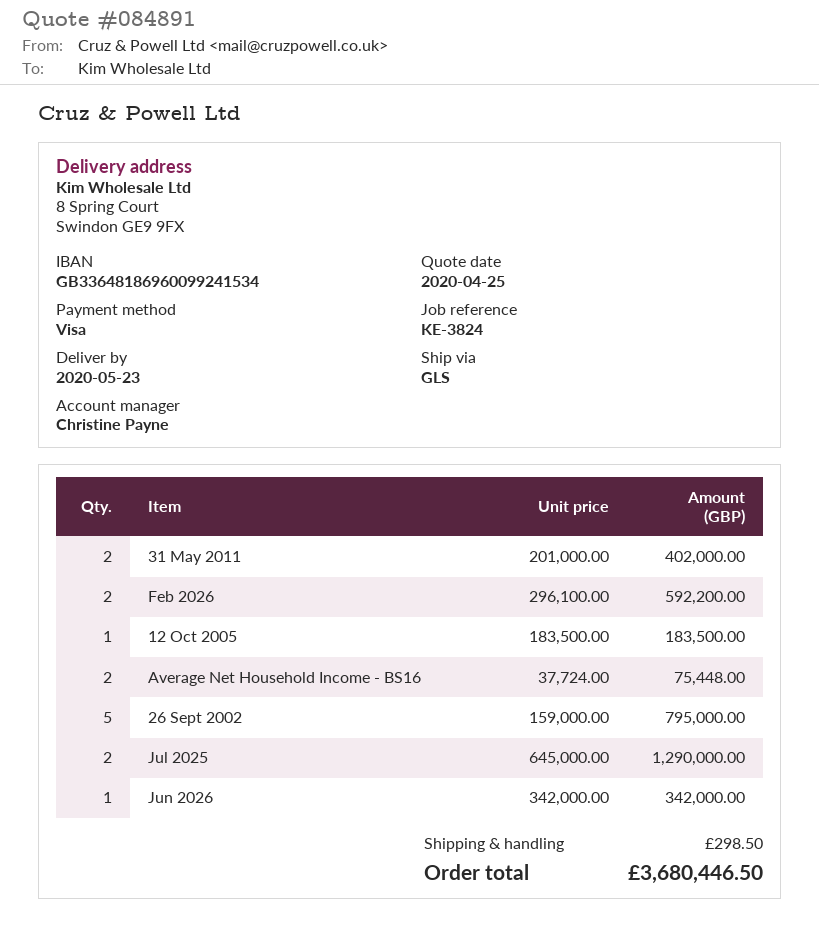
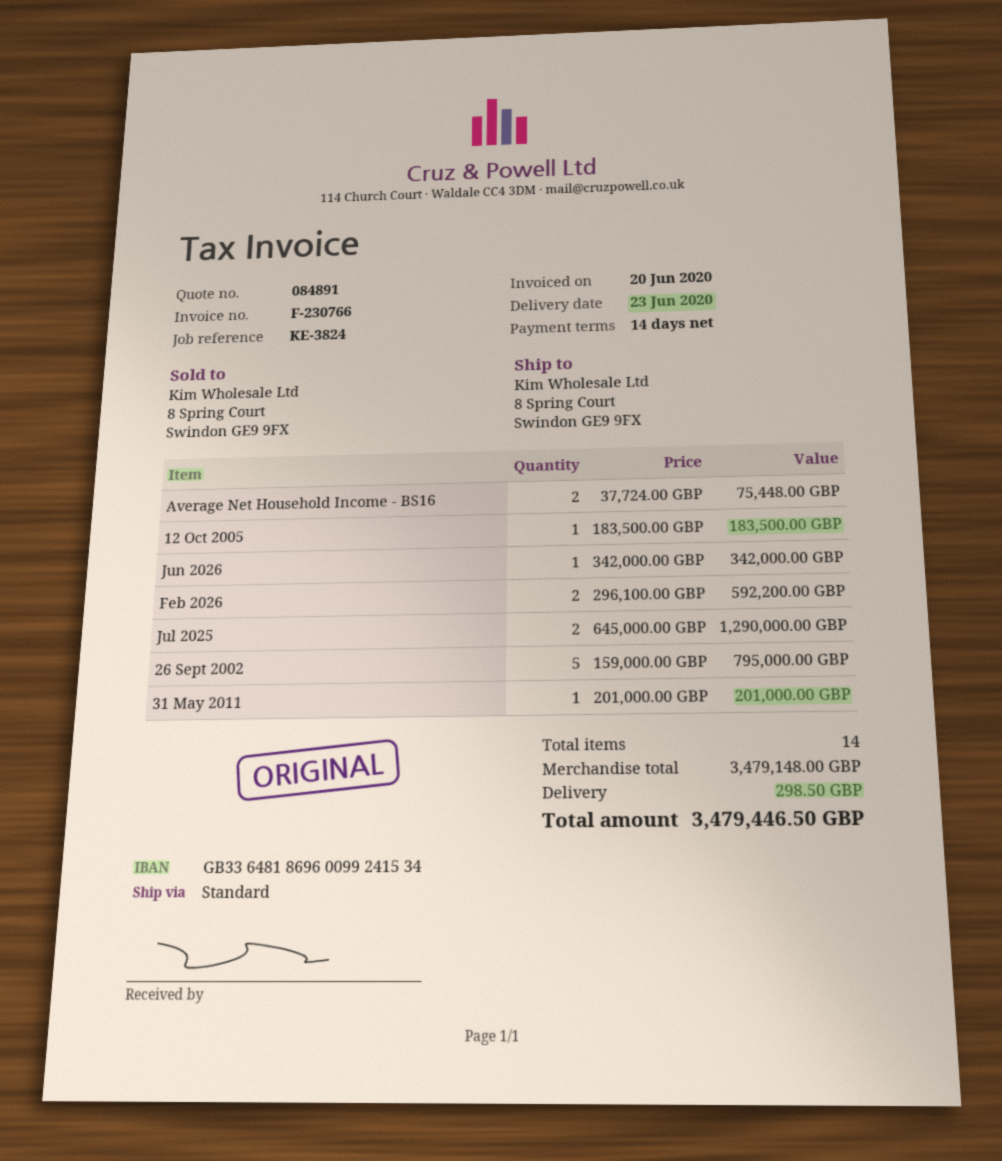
delivery date: 2020-05-23 -> 2020-06-23
shipping method: GLS -> standard
31 May 2011: 2 x 201000.00 = 402000.00 -> 1 x 201000.00 = 201000.00
total: 3680446.50 -> 3479446.50

